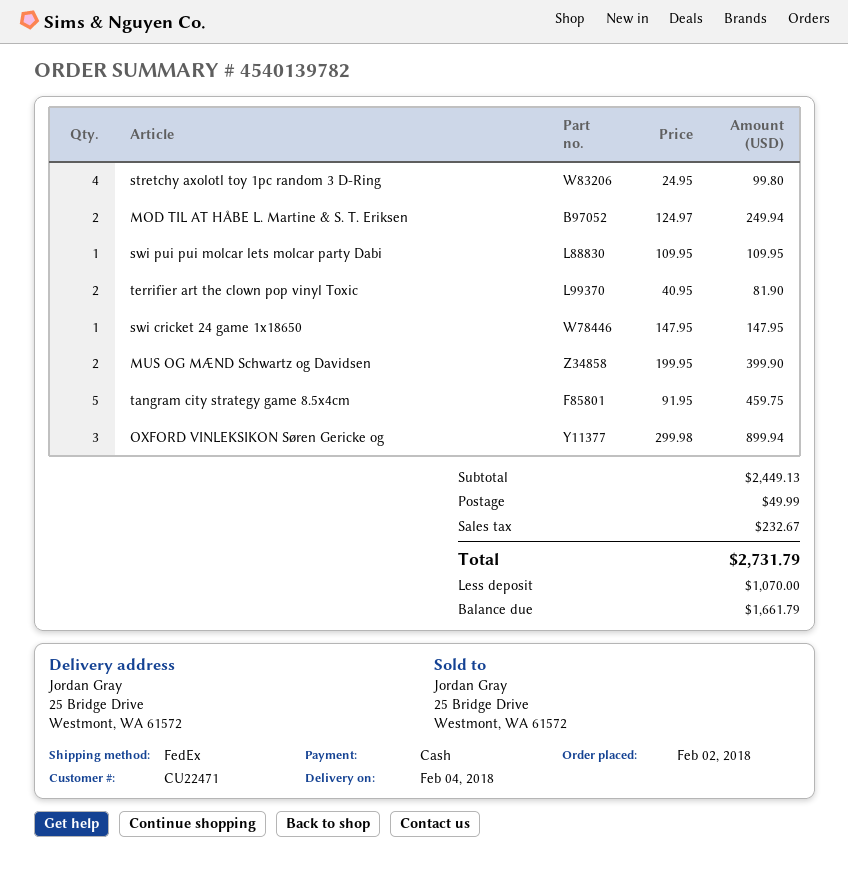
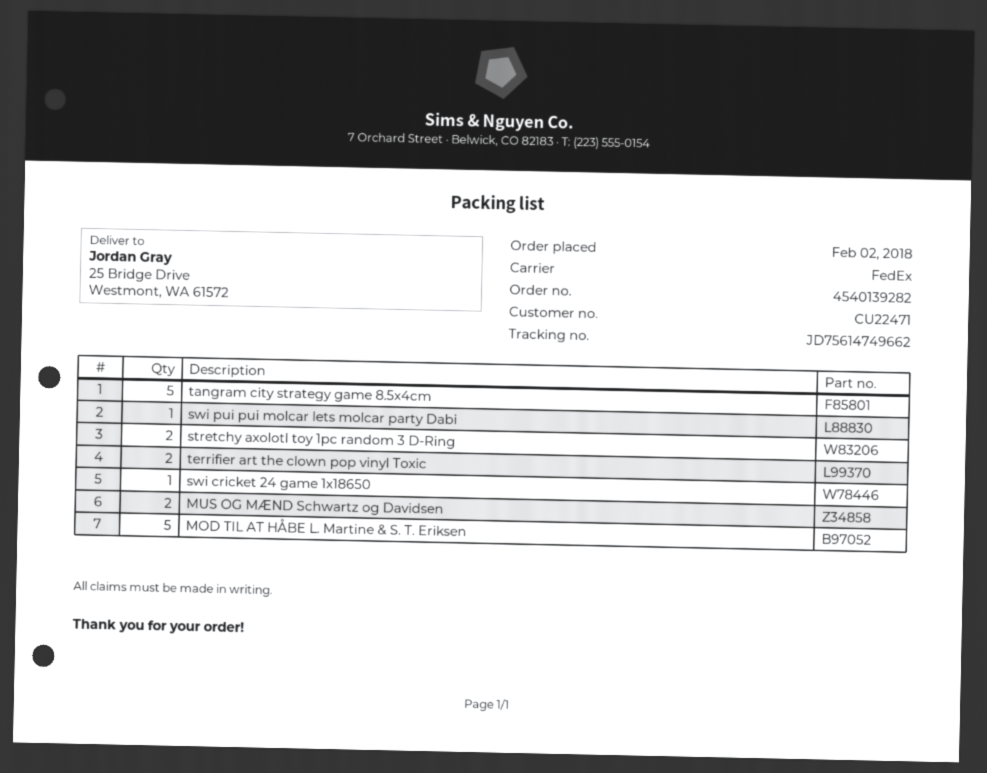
order number: 4540139782 -> 4540139282
stretchy axolotl toy 1pc random 3 D-Ring: 4 -> 2
MOD TIL AT HÅBE L. Martine & S. T. Eriksen: 2 -> 5
OXFORD VINLEKSIKON Søren Gericke og: 3 -> none

